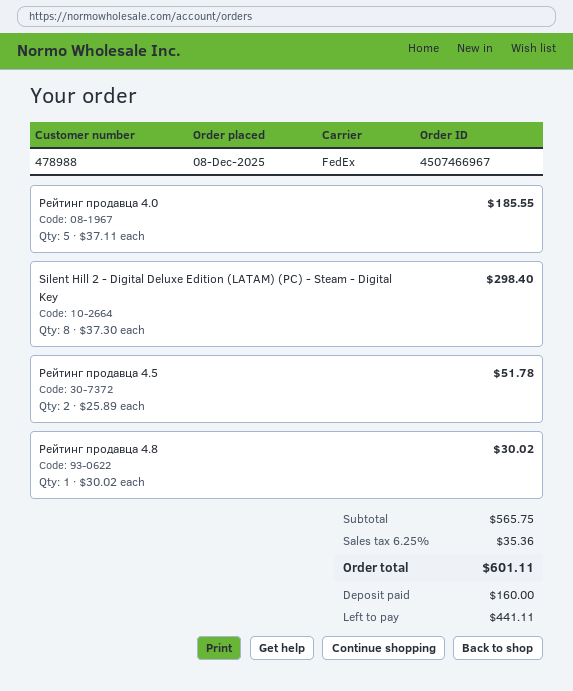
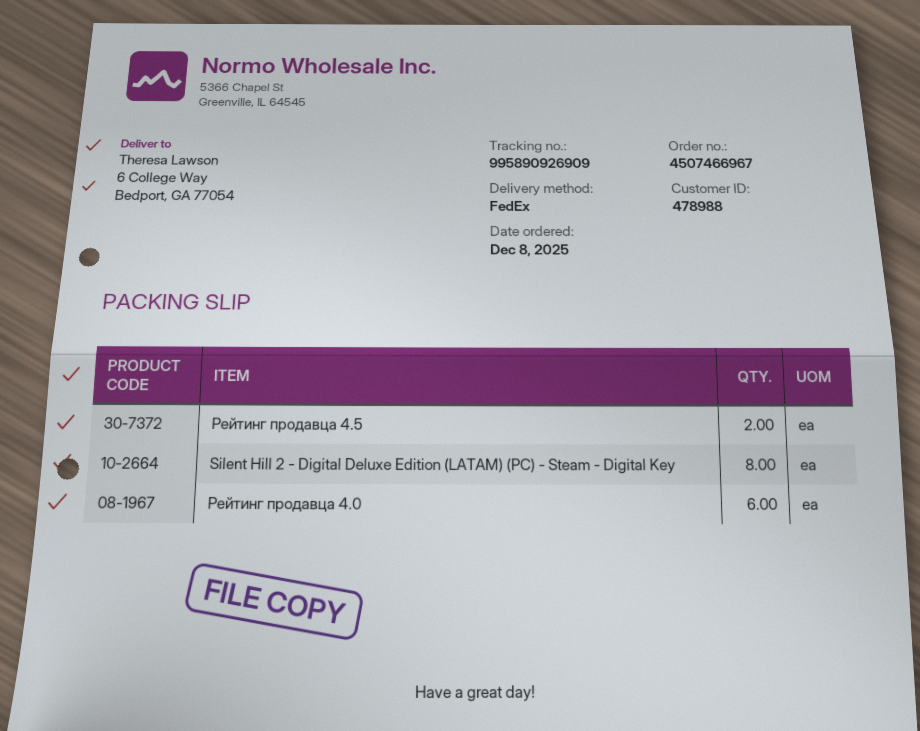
Рейтинг продавца 4.0: 5 -> 6
Рейтинг продавца 4.8: 1 -> none

